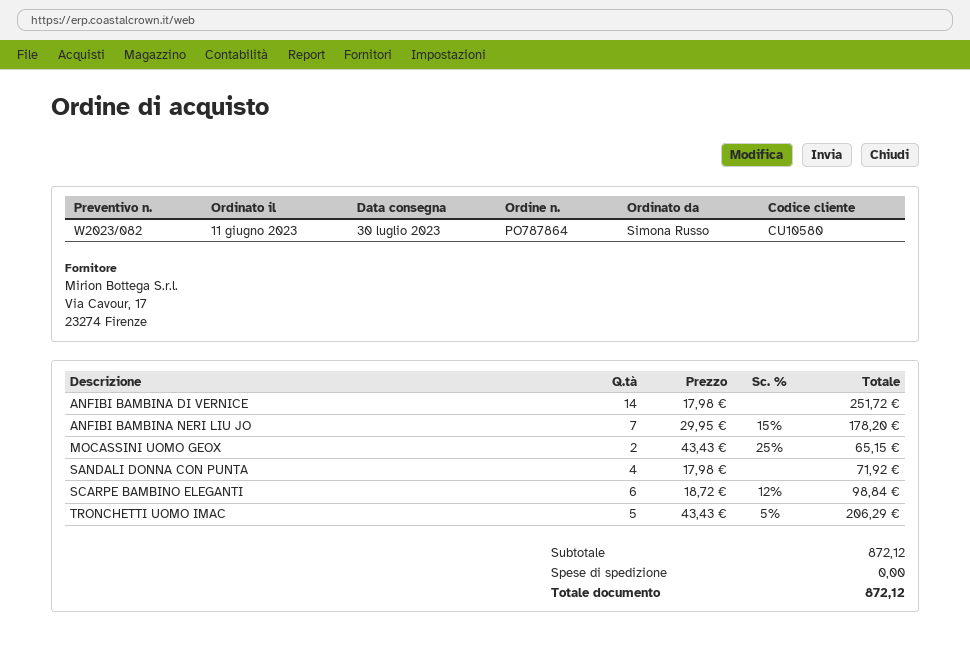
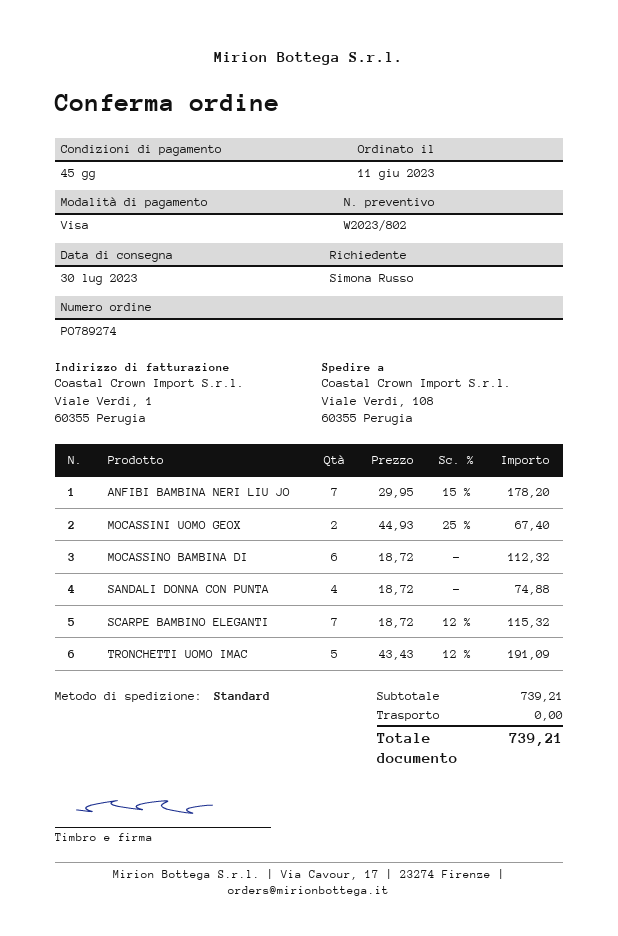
quote number: W2023/082 -> W2023/802
order number: PO787864 -> PO789274
ANFIBI BAMBINA DI VERNICE: 14 x 17.98 = 251.72 -> none
MOCASSINI UOMO GEOX: 2 x 43.43 - 25% = 65.15 -> 2 x 44.93 - 25% = 67.40
SANDALI DONNA CON PUNTA: 4 x 17.98 = 71.92 -> 4 x 18.72 = 74.88
SCARPE BAMBINO ELEGANTI: 6 x 18.72 - 12% = 98.84 -> 7 x 18.72 - 12% = 115.32
TRONCHETTI UOMO IMAC: 5 x 43.43 - 5% = 206.29 -> 5 x 43.43 - 12% = 191.09
MOCASSINO BAMBINA DI: none -> 6 x 18.72 = 112.32
subtotal: 872.12 -> 739.21
total: 872.12 -> 739.21

